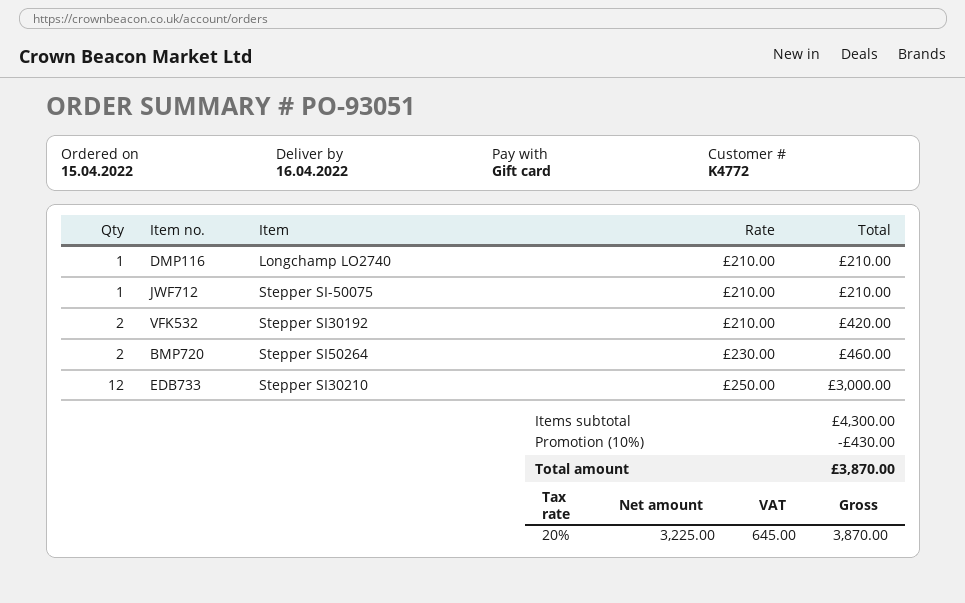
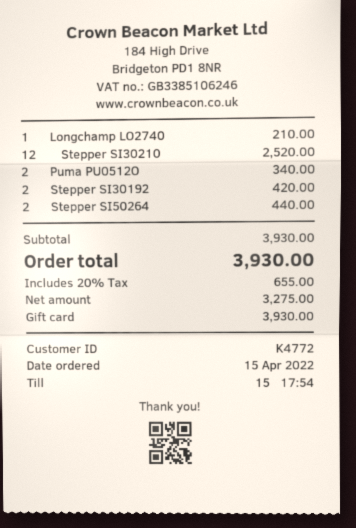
Stepper SI-50075: 1 for 210.00 -> none
Stepper SI50264: 2 for 460.00 -> 2 for 440.00
Stepper SI30210: 12 for 3000.00 -> 12 for 2520.00
Puma PU0512O: none -> 2 for 340.00
subtotal: 4300.00 -> 3930.00
discount: 10% = 430.00 -> none
net: 3225.00 -> 3275.00
tax: 20% = 645.00 -> 20% = 655.00
total: 3870.00 -> 3930.00

